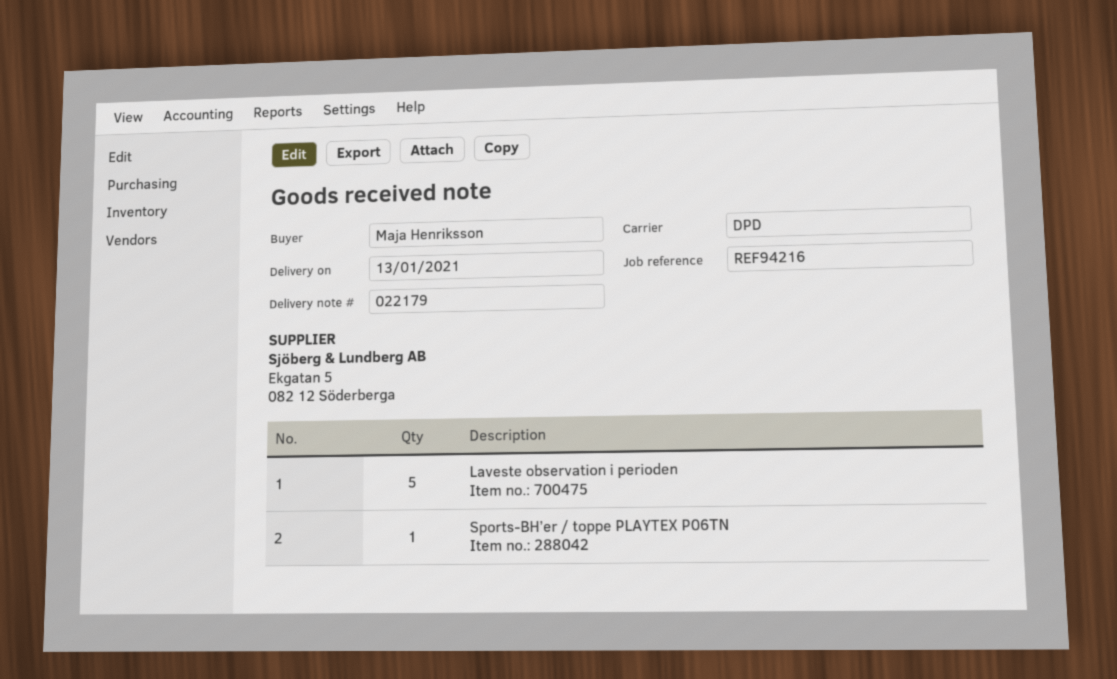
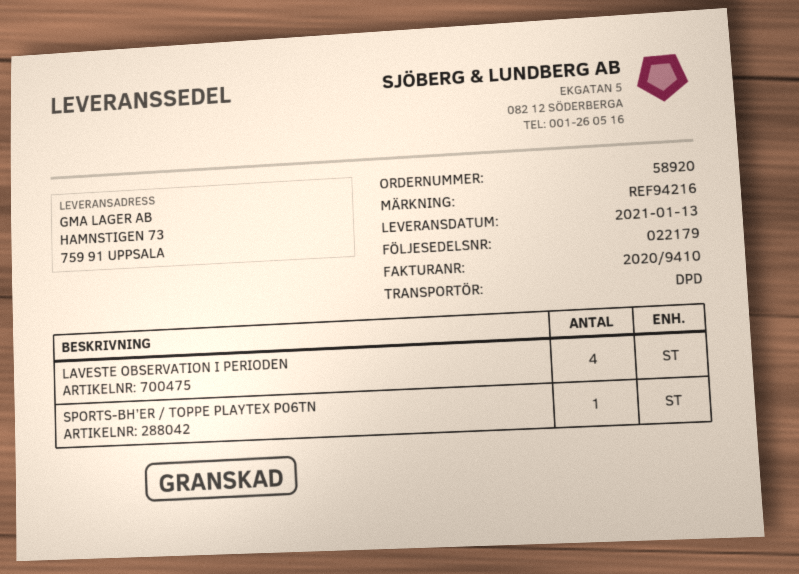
Laveste observation i perioden: 5 -> 4

